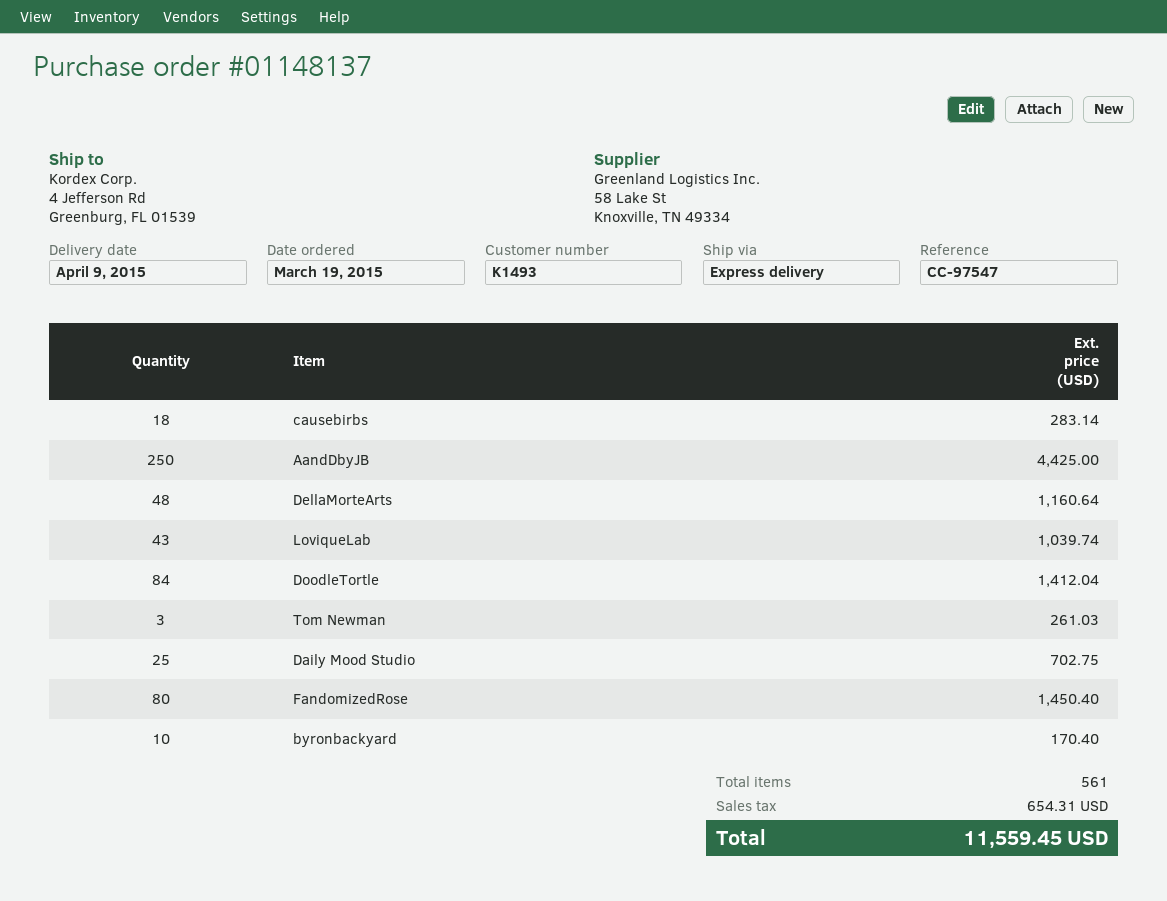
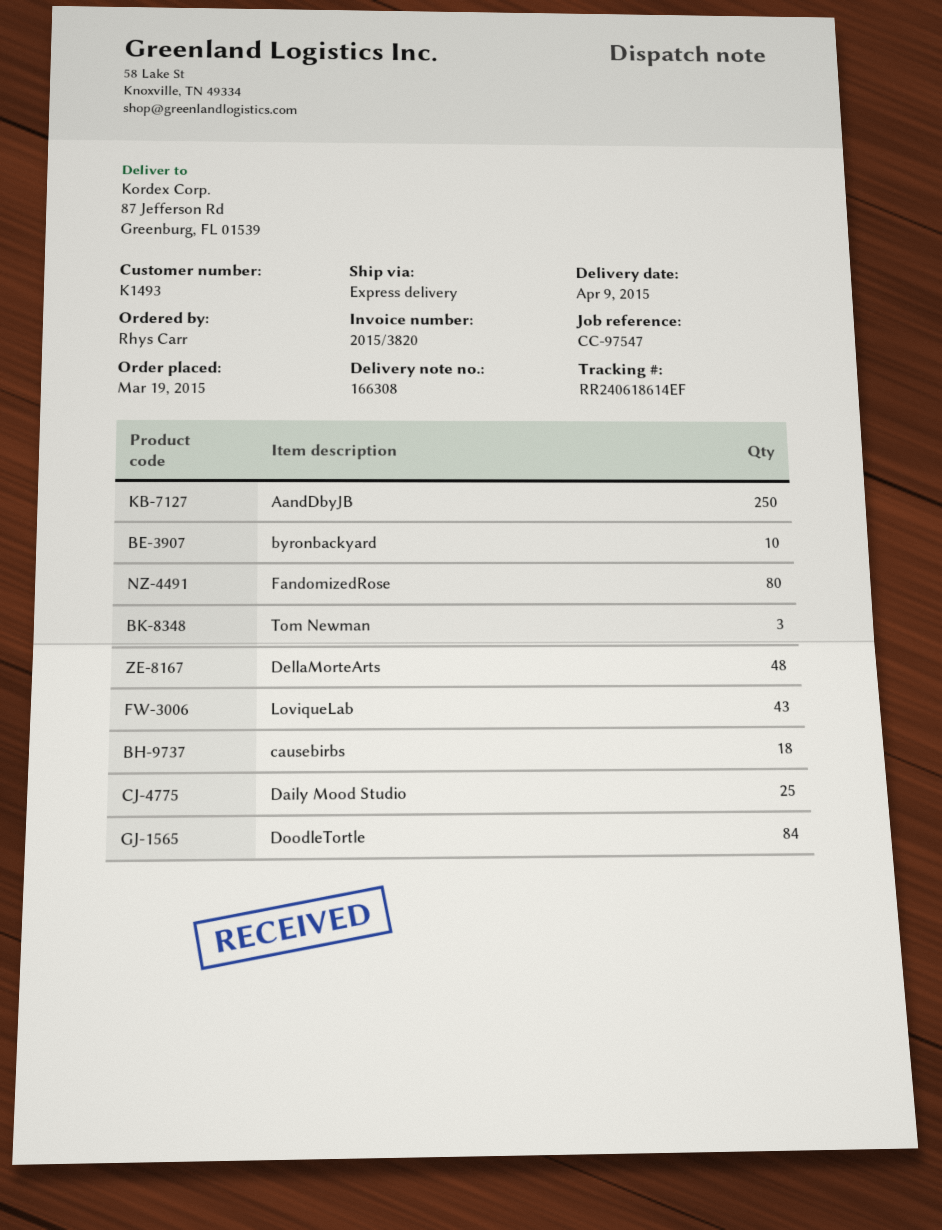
ship to: 4 Jefferson Rd, Greenburg, FL 01539 -> 87 Jefferson Rd, Greenburg, FL 01539

